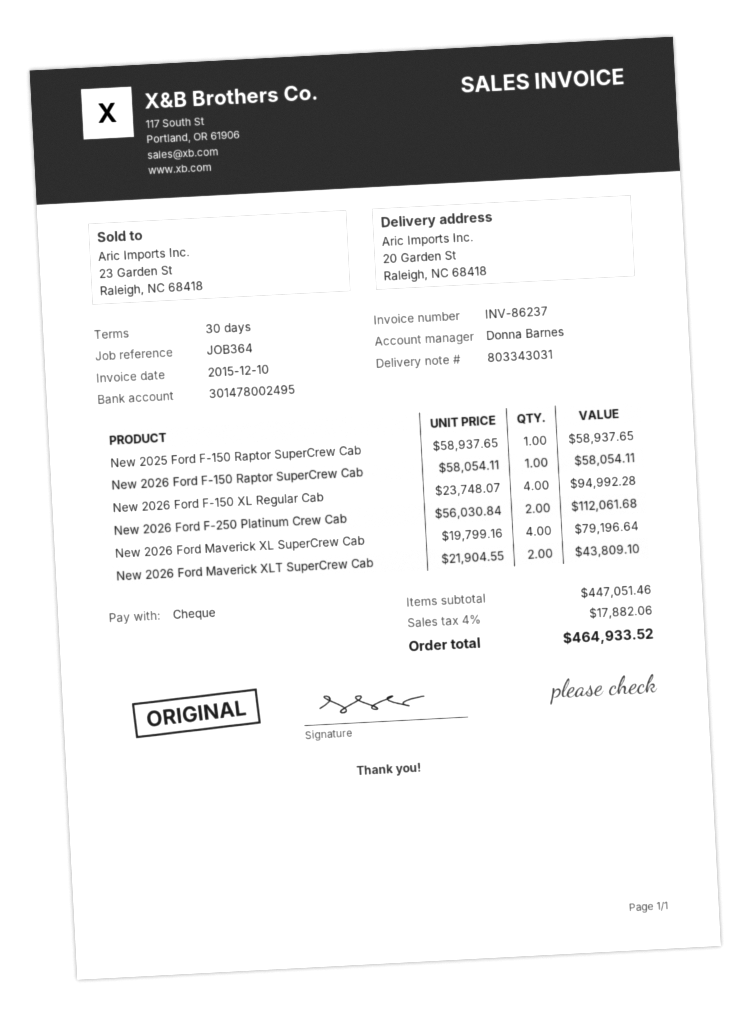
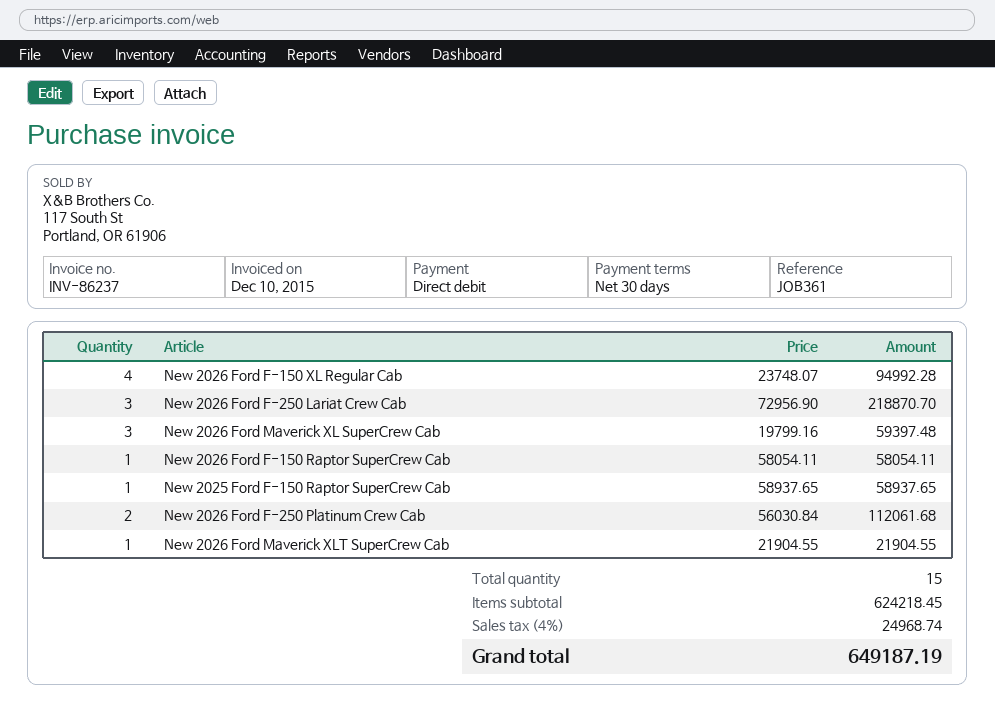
reference: JOB364 -> JOB361
payment method: cheque -> direct debit
New 2026 Ford Maverick XL SuperCrew Cab: 4 x 19799.16 = 79196.64 -> 3 x 19799.16 = 59397.48
New 2026 Ford Maverick XLT SuperCrew Cab: 2 x 21904.55 = 43809.10 -> 1 x 21904.55 = 21904.55
New 2026 Ford F-250 Lariat Crew Cab: none -> 3 x 72956.90 = 218870.70
subtotal: 447051.46 -> 624218.45
tax: 4% = 17882.06 -> 4% = 24968.74
total: 464933.52 -> 649187.19

